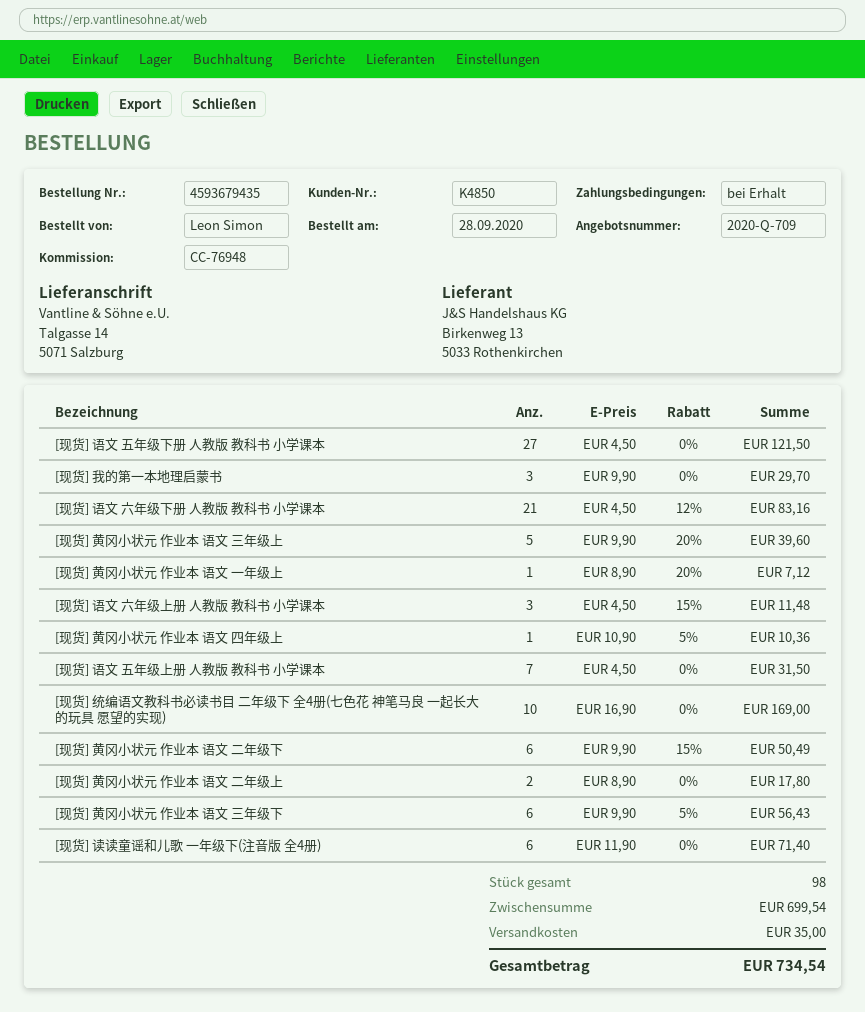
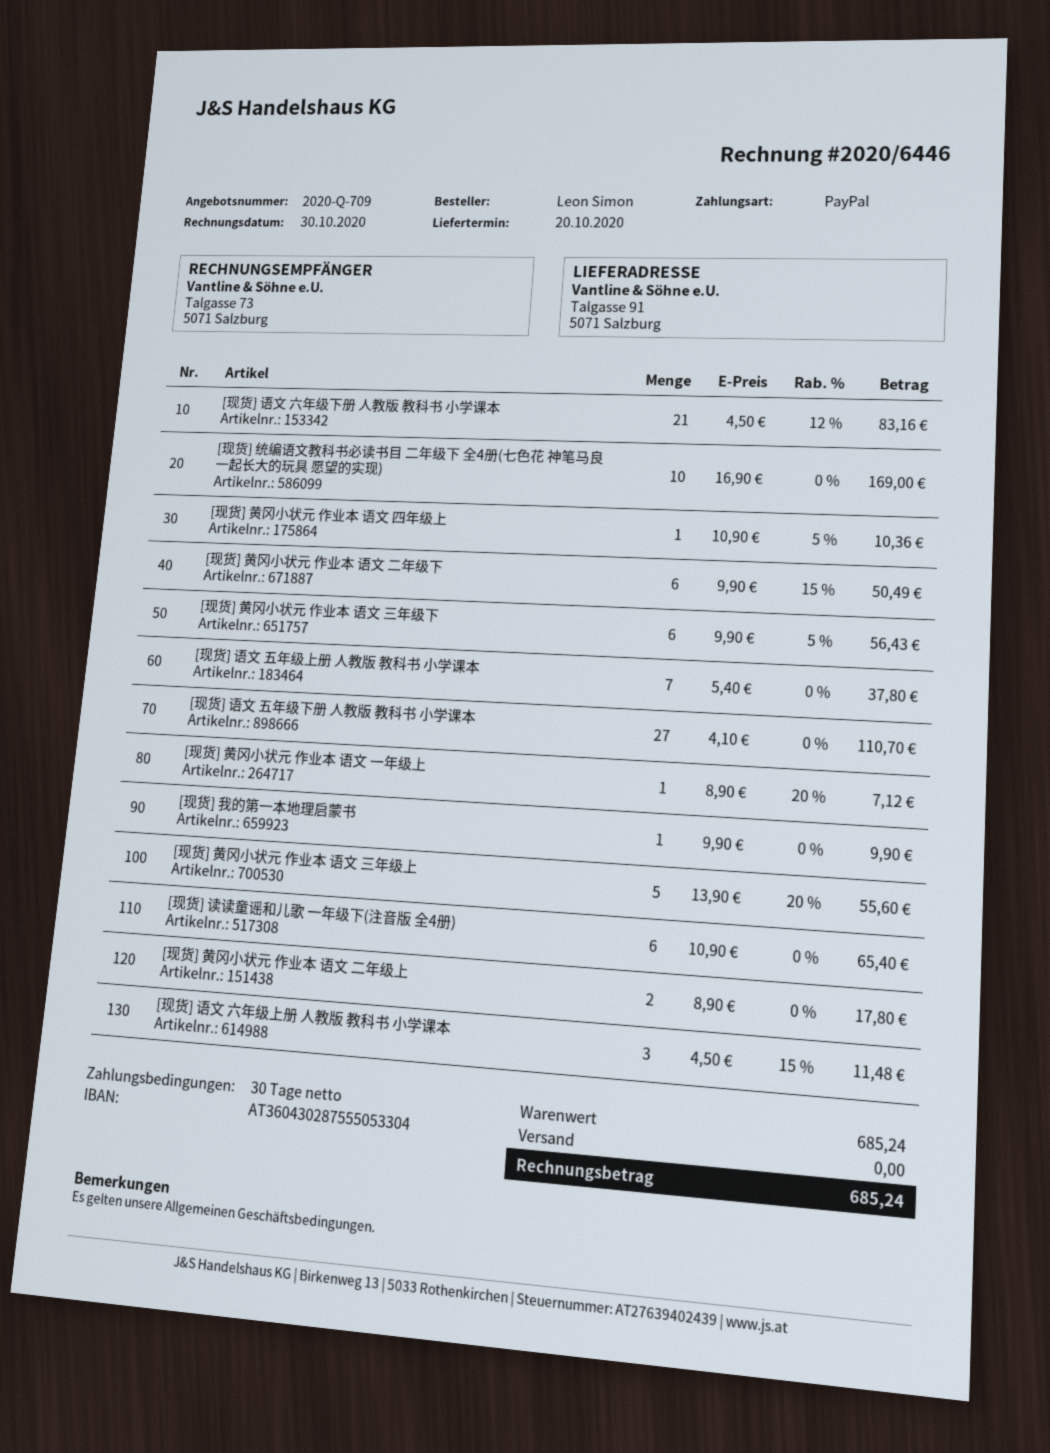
payment terms: on receipt -> 30 days
ship to: Talgasse 14, 5071 Salzburg -> Talgasse 91, 5071 Salzburg
[现货] 语文 五年级下册 人教版 教科书 小学课本: 27 x 4.50 = 121.50 -> 27 x 4.10 = 110.70
[现货] 我的第一本地理启蒙书: 3 x 9.90 = 29.70 -> 1 x 9.90 = 9.90
[现货] 黄冈小状元 作业本 语文 三年级上: 5 x 9.90 - 20% = 39.60 -> 5 x 13.90 - 20% = 55.60
[现货] 语文 五年级上册 人教版 教科书 小学课本: 7 x 4.50 = 31.50 -> 7 x 5.40 = 37.80
[现货] 读读童谣和儿歌 一年级下(注音版 全4册): 6 x 11.90 = 71.40 -> 6 x 10.90 = 65.40
subtotal: 699.54 -> 685.24
shipping: 35.00 -> 0.00
total: 734.54 -> 685.24

